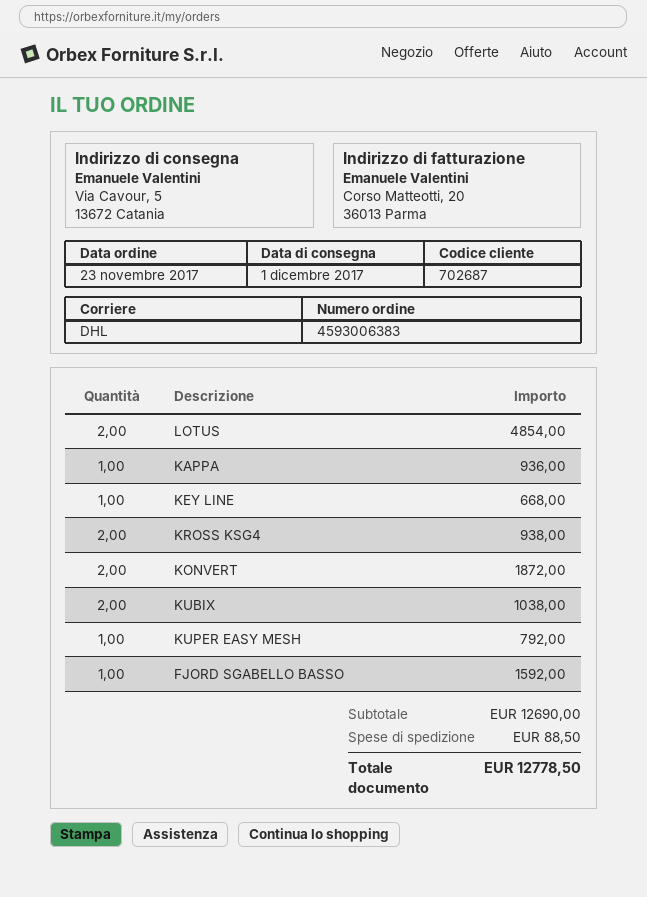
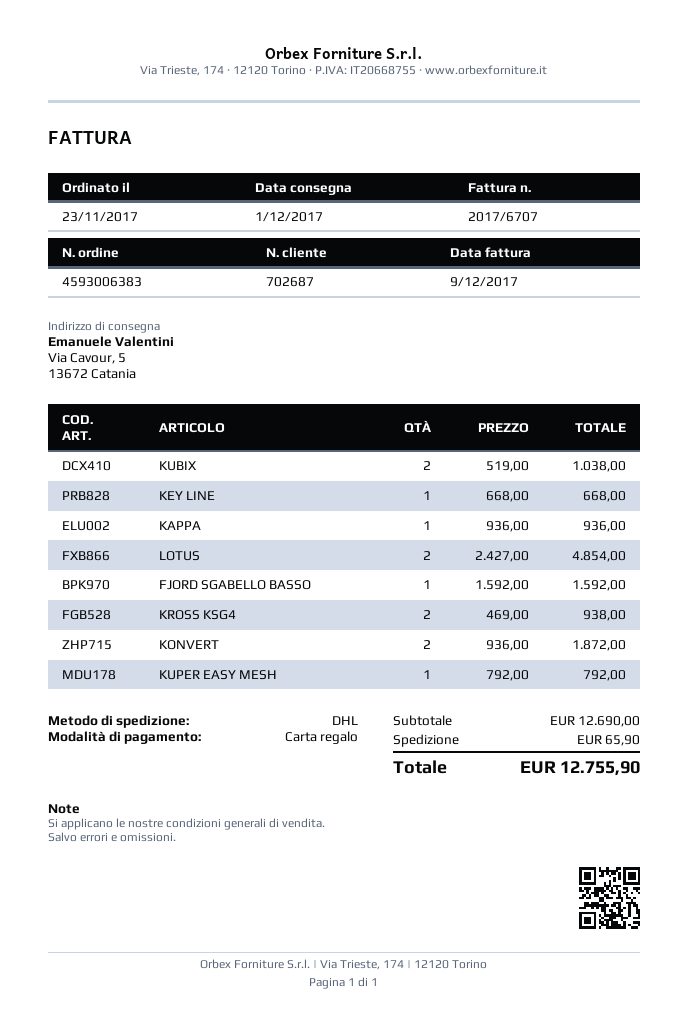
shipping: 88.50 -> 65.90
total: 12778.50 -> 12755.90

